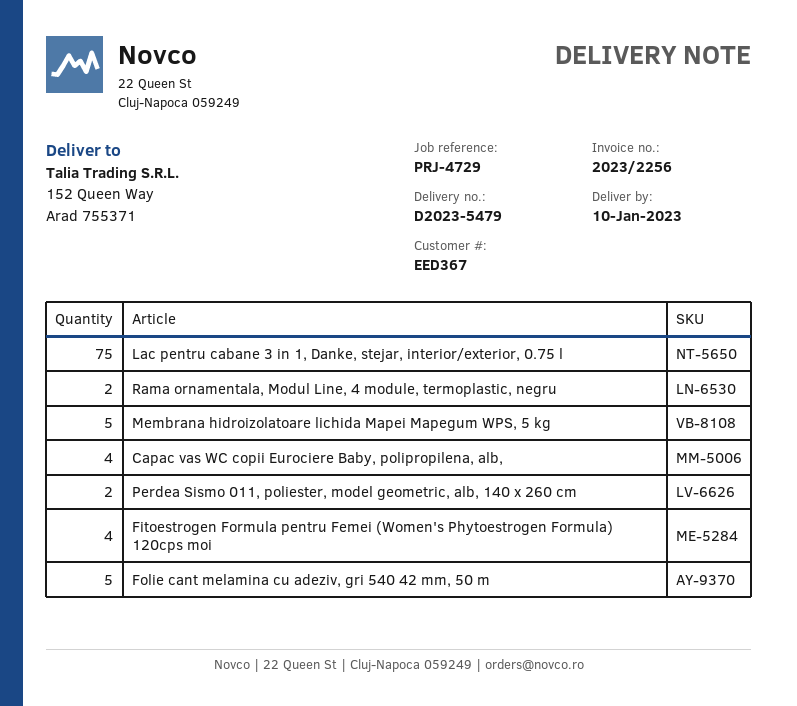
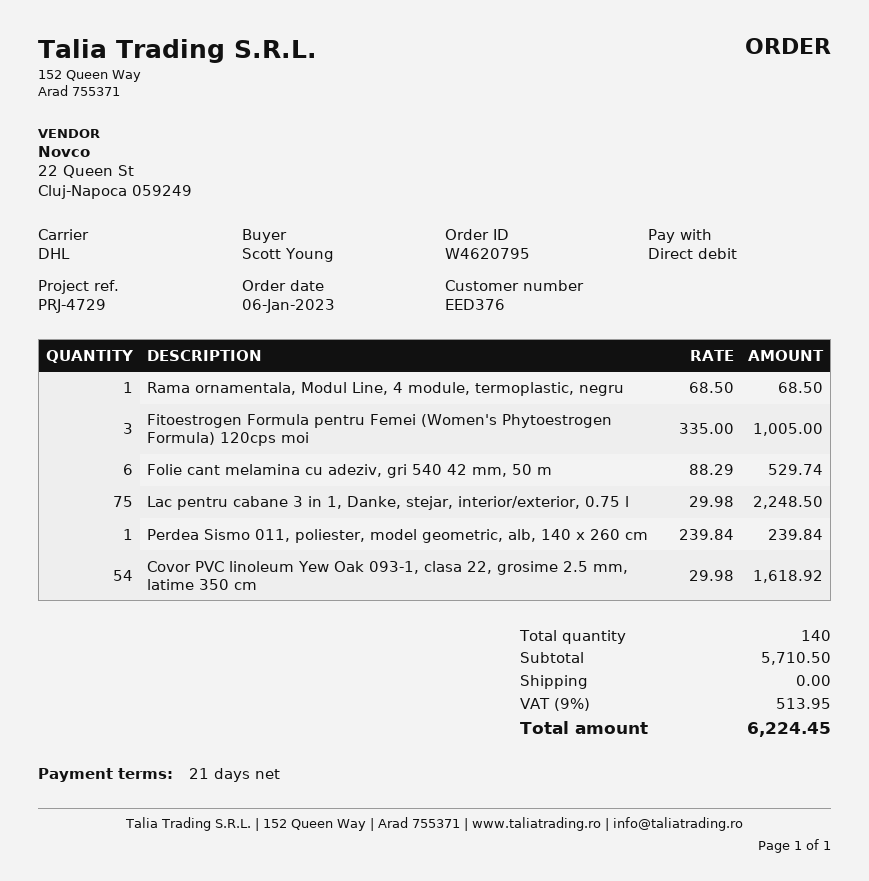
customer number: EED367 -> EED376
Rama ornamentala, Modul Line, 4 module, termoplastic, negru: 2 -> 1
Membrana hidroizolatoare lichida Mapei Mapegum WPS, 5 kg: 5 -> none
Capac vas WC copii Eurociere Baby, polipropilena, alb,: 4 -> none
Perdea Sismo 011, poliester, model geometric, alb, 140 x 260 cm: 2 -> 1
Fitoestrogen Formula pentru Femei (Women's Phytoestrogen Formula) 120cps moi: 4 -> 3
Folie cant melamina cu adeziv, gri 540 42 mm, 50 m: 5 -> 6
Covor PVC linoleum Yew Oak 093-1, clasa 22, grosime 2.5 mm, latime 350 cm: none -> 54

